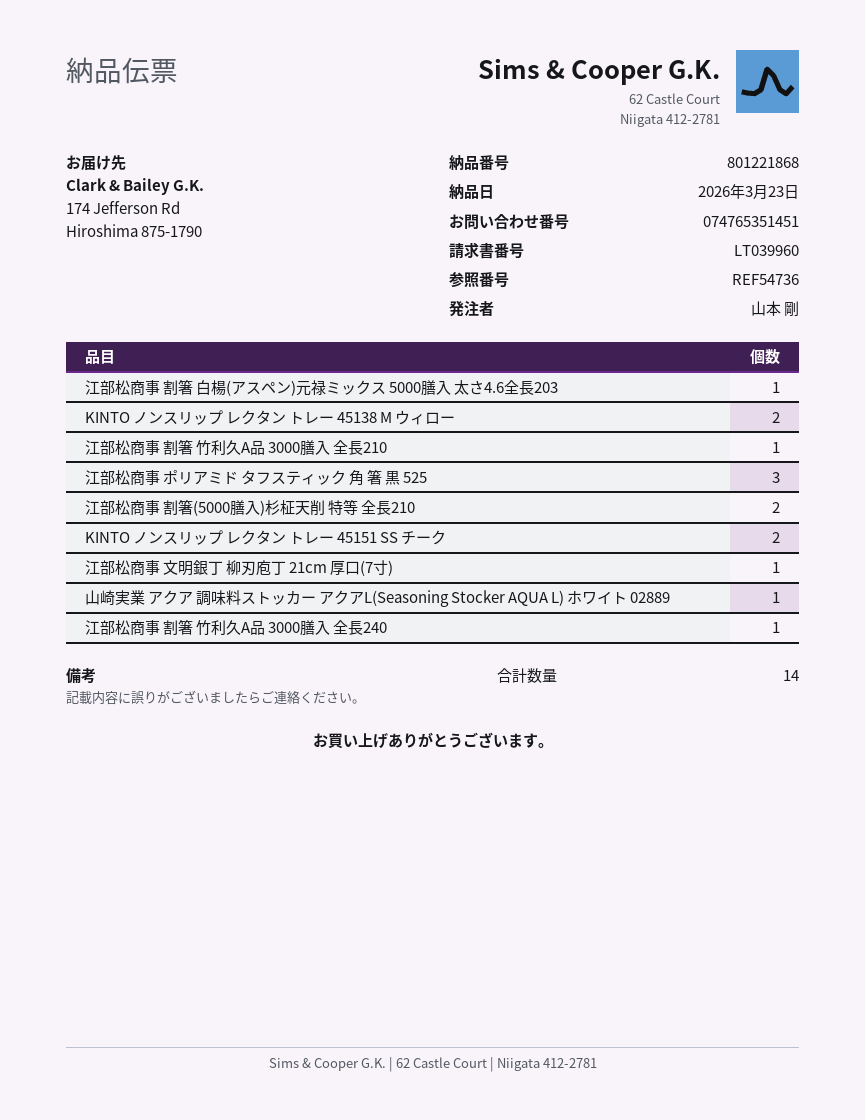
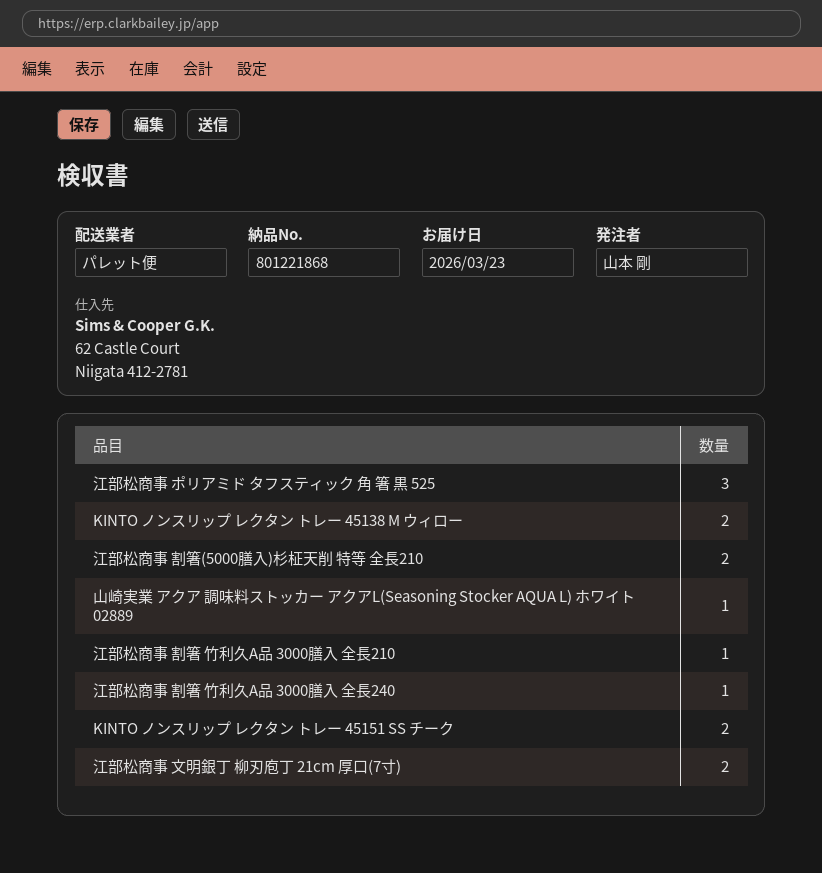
江部松商事 割箸 白楊(アスペン)元禄ミックス 5000膳入 太さ4.6全長203: 1 -> none
江部松商事 文明銀丁 柳刃庖丁 21cm 厚口(7寸): 1 -> 2

